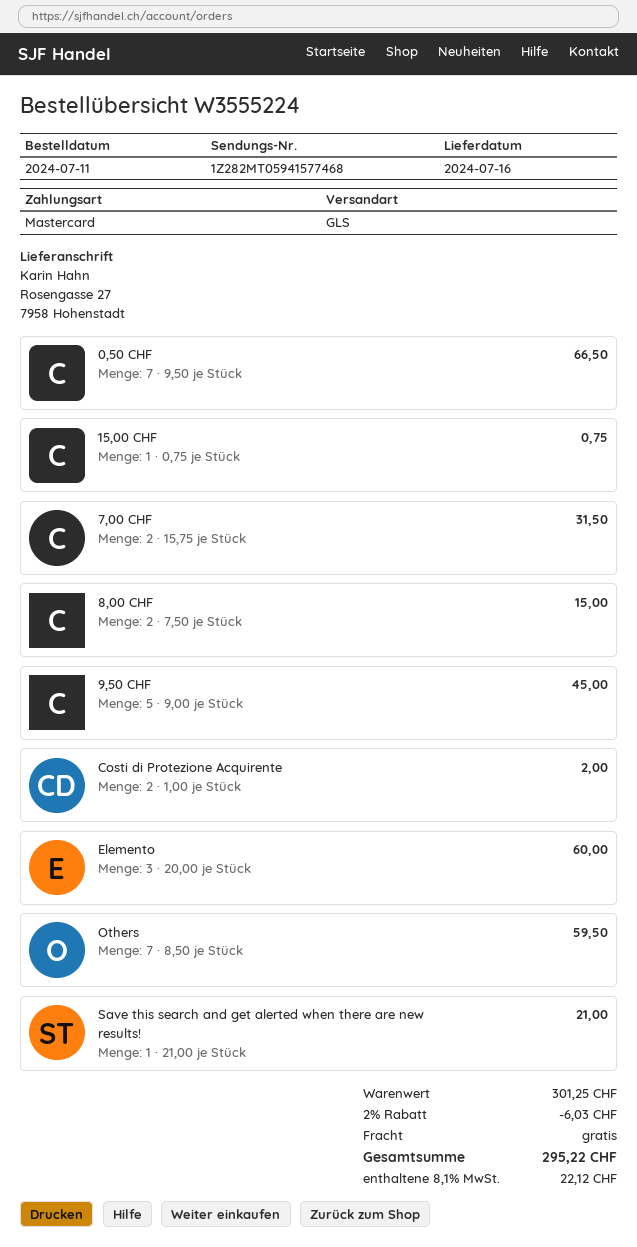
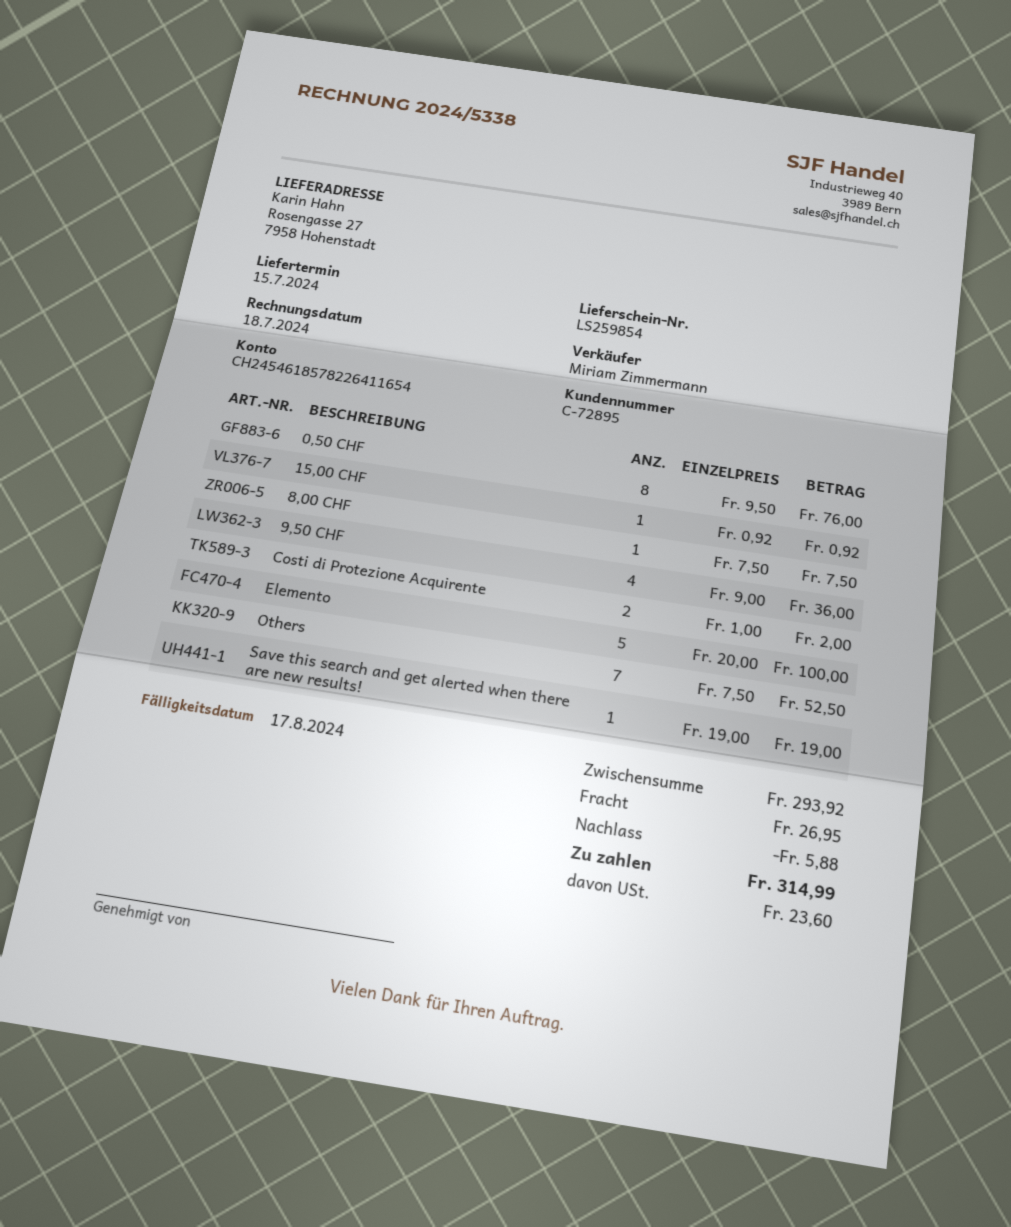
delivery date: 2024-07-16 -> 2024-07-15
0,50 CHF: 7 x 9.50 = 66.50 -> 8 x 9.50 = 76.00
15,00 CHF: 1 x 0.75 = 0.75 -> 1 x 0.92 = 0.92
7,00 CHF: 2 x 15.75 = 31.50 -> none
8,00 CHF: 2 x 7.50 = 15.00 -> 1 x 7.50 = 7.50
9,50 CHF: 5 x 9.00 = 45.00 -> 4 x 9.00 = 36.00
Elemento: 3 x 20.00 = 60.00 -> 5 x 20.00 = 100.00
Others: 7 x 8.50 = 59.50 -> 7 x 7.50 = 52.50
Save this search and get alerted when there are new results!: 1 x 21.00 = 21.00 -> 1 x 19.00 = 19.00
subtotal: 301.25 -> 293.92
discount: 6.03 -> 5.88
shipping: 0.00 -> 26.95
tax: 22.12 -> 23.60
total: 295.22 -> 314.99

